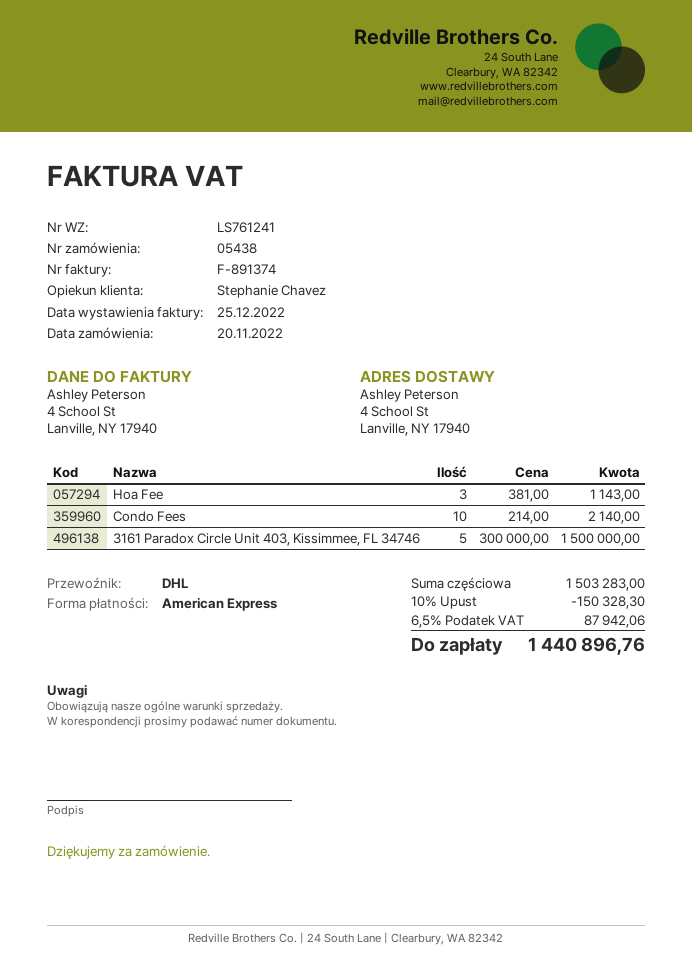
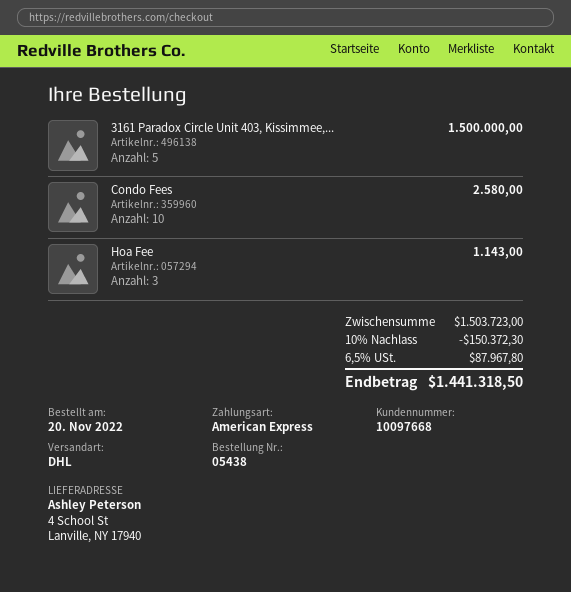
Condo Fees: 10 for 2140.00 -> 10 for 2580.00
subtotal: 1503283.00 -> 1503723.00
discount: 10% = 150328.30 -> 10% = 150372.30
tax: 6.5% = 87942.06 -> 6.5% = 87967.80
total: 1440896.76 -> 1441318.50

